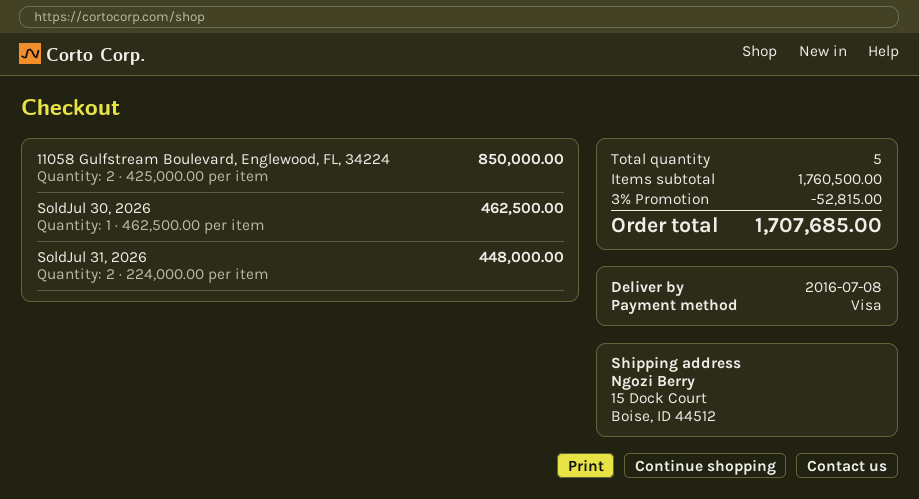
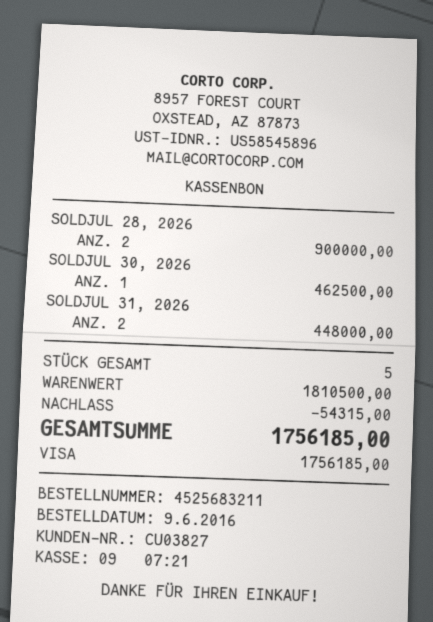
11058 Gulfstream Boulevard, Englewood, FL, 34224: 2 for 850000.00 -> none
SOLDJUL 28, 2026: none -> 2 for 900000.00
subtotal: 1760500.00 -> 1810500.00
discount: 52815.00 -> 54315.00
total: 1707685.00 -> 1756185.00

